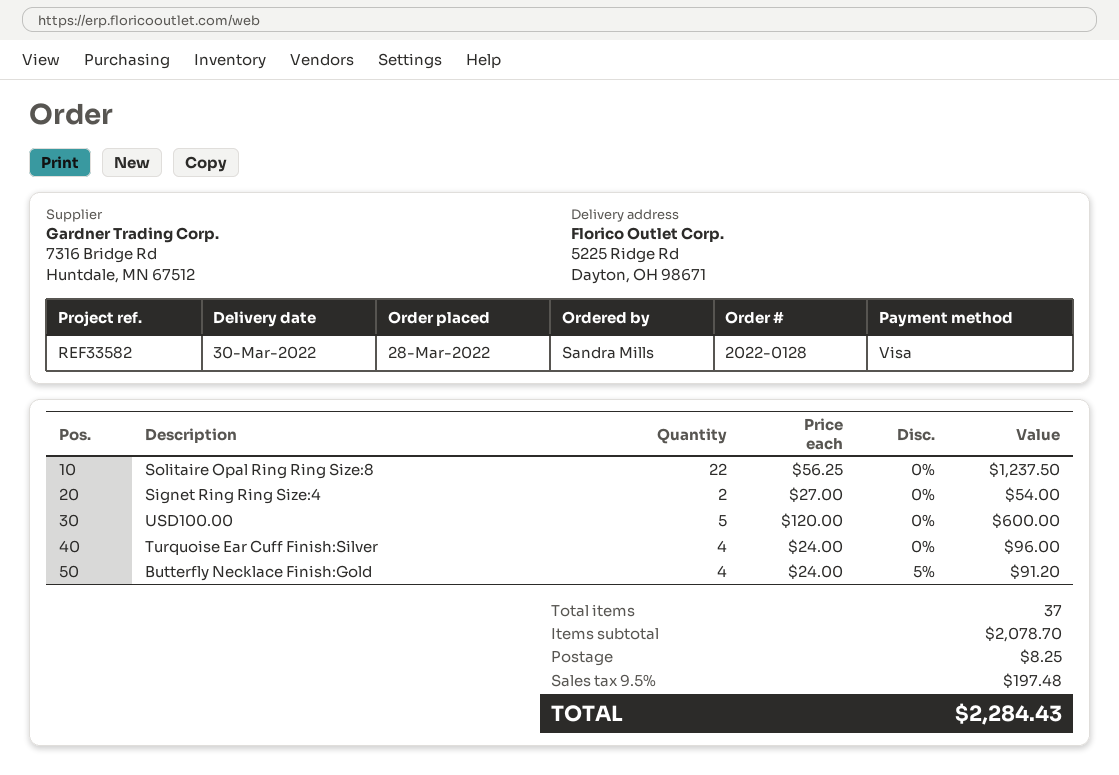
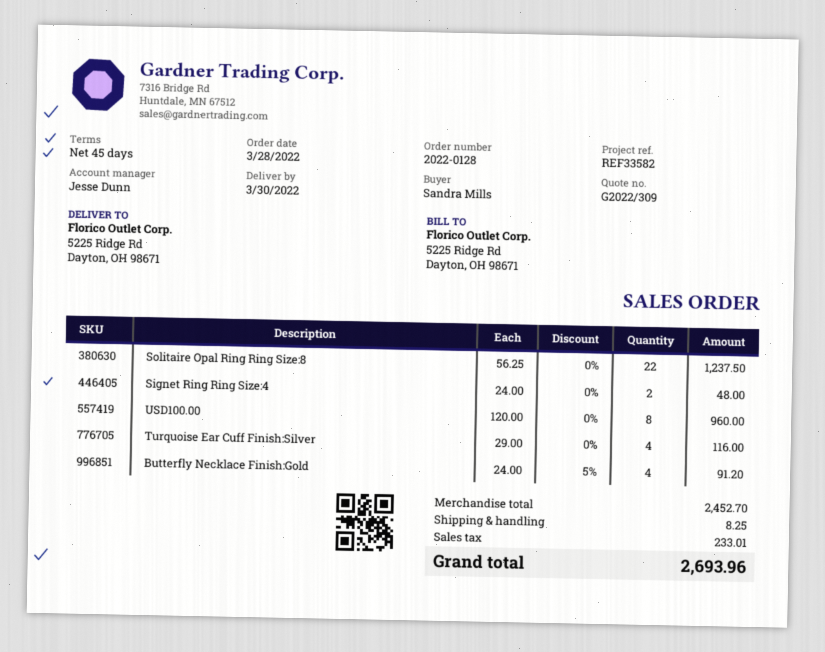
Signet Ring Ring Size:4: 2 x 27.00 = 54.00 -> 2 x 24.00 = 48.00
USD100.00: 5 x 120.00 = 600.00 -> 8 x 120.00 = 960.00
Turquoise Ear Cuff Finish:Silver: 4 x 24.00 = 96.00 -> 4 x 29.00 = 116.00
subtotal: 2078.70 -> 2452.70
tax: 197.48 -> 233.01
total: 2284.43 -> 2693.96

